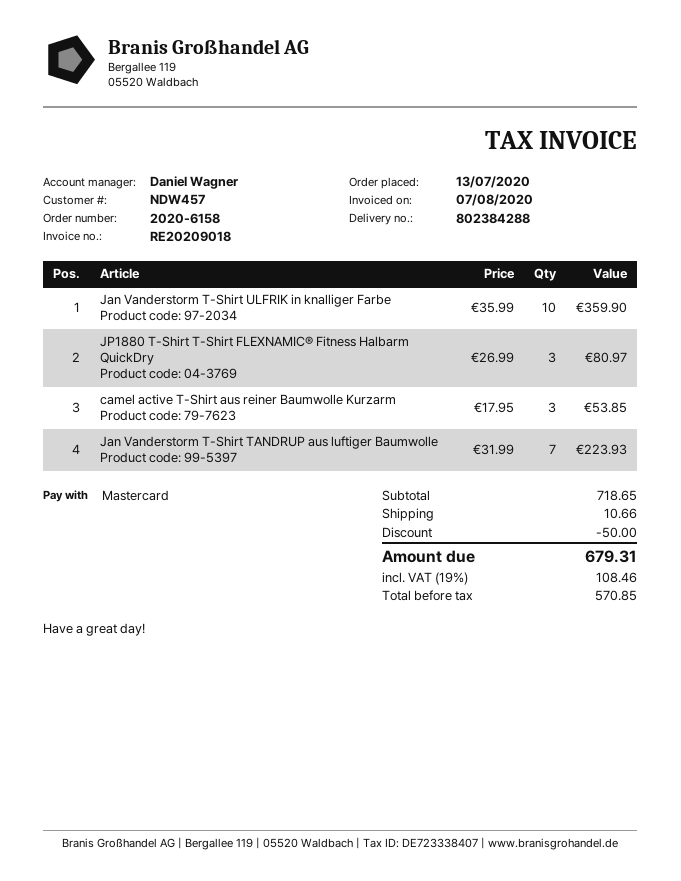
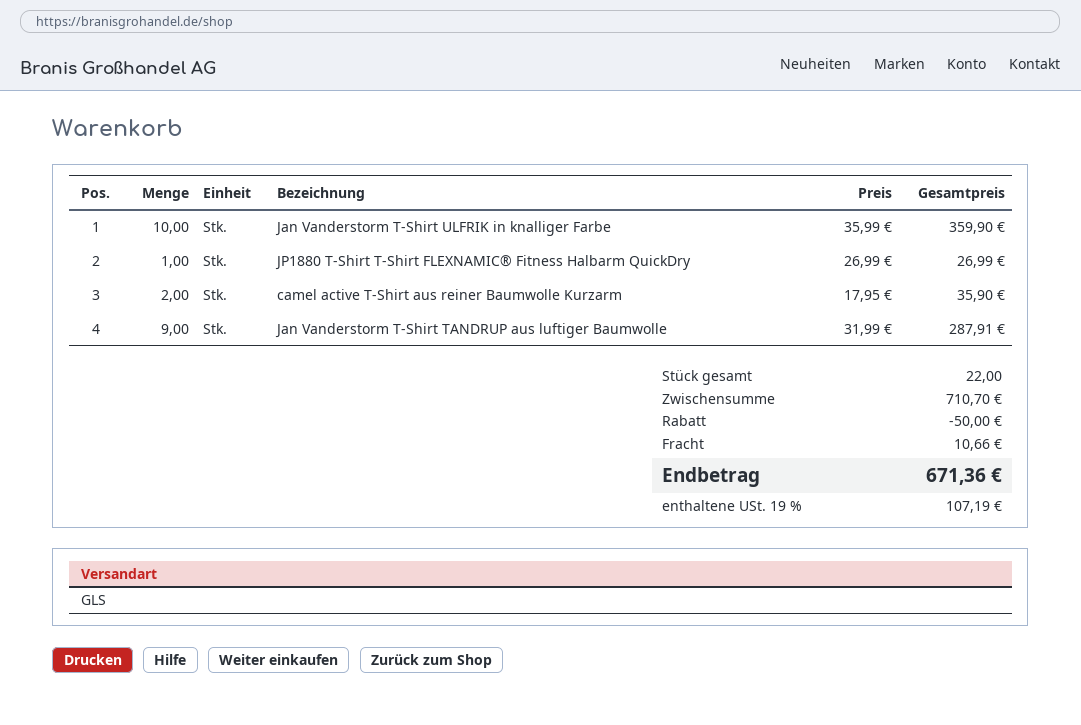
JP1880 T-Shirt T-Shirt FLEXNAMIC® Fitness Halbarm QuickDry: 3 x 26.99 = 80.97 -> 1 x 26.99 = 26.99
camel active T-Shirt aus reiner Baumwolle Kurzarm: 3 x 17.95 = 53.85 -> 2 x 17.95 = 35.90
Jan Vanderstorm T-Shirt TANDRUP aus luftiger Baumwolle: 7 x 31.99 = 223.93 -> 9 x 31.99 = 287.91
subtotal: 718.65 -> 710.70
tax: 19% = 108.46 -> 19% = 107.19
total: 679.31 -> 671.36

